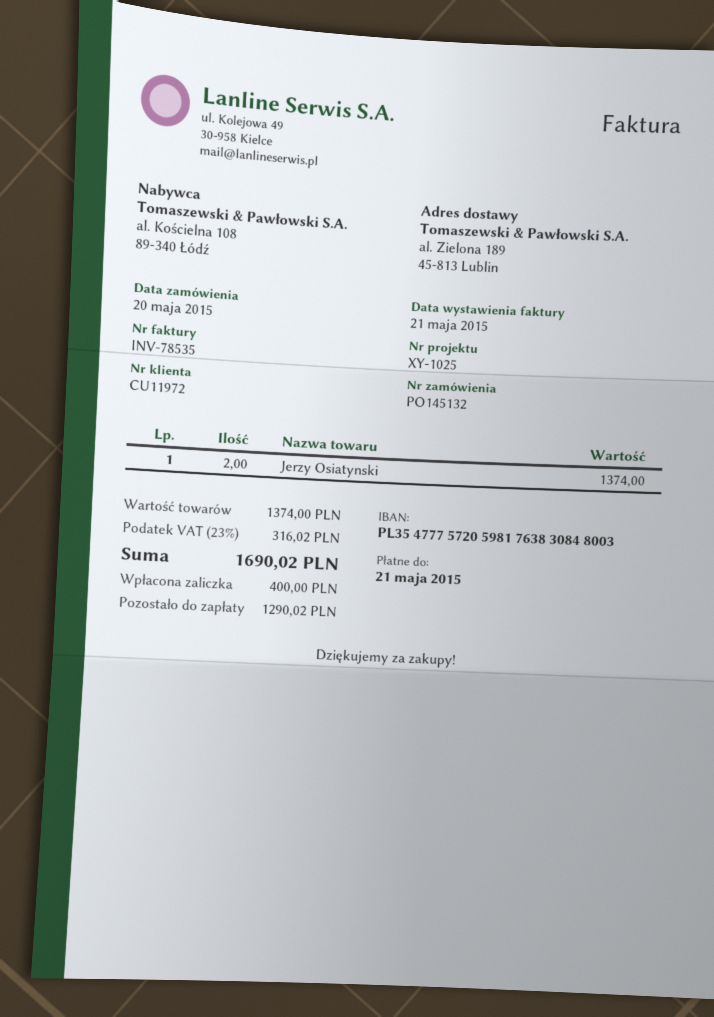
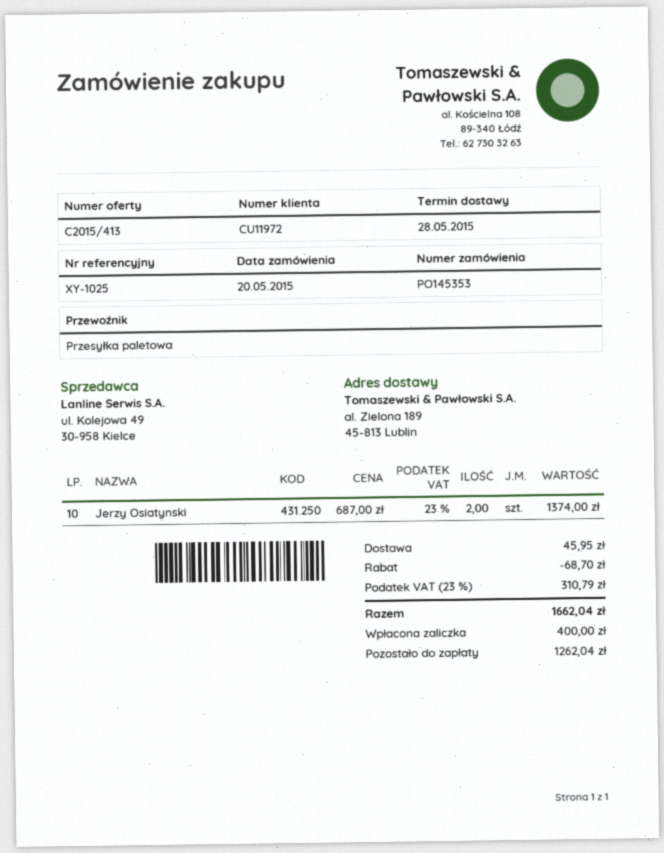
order number: PO145132 -> PO145353
discount: none -> 68.70
shipping: none -> 45.95
tax: 23% = 316.02 -> 23% = 310.79
total: 1690.02 -> 1662.04
balance: 1290.02 -> 1262.04

